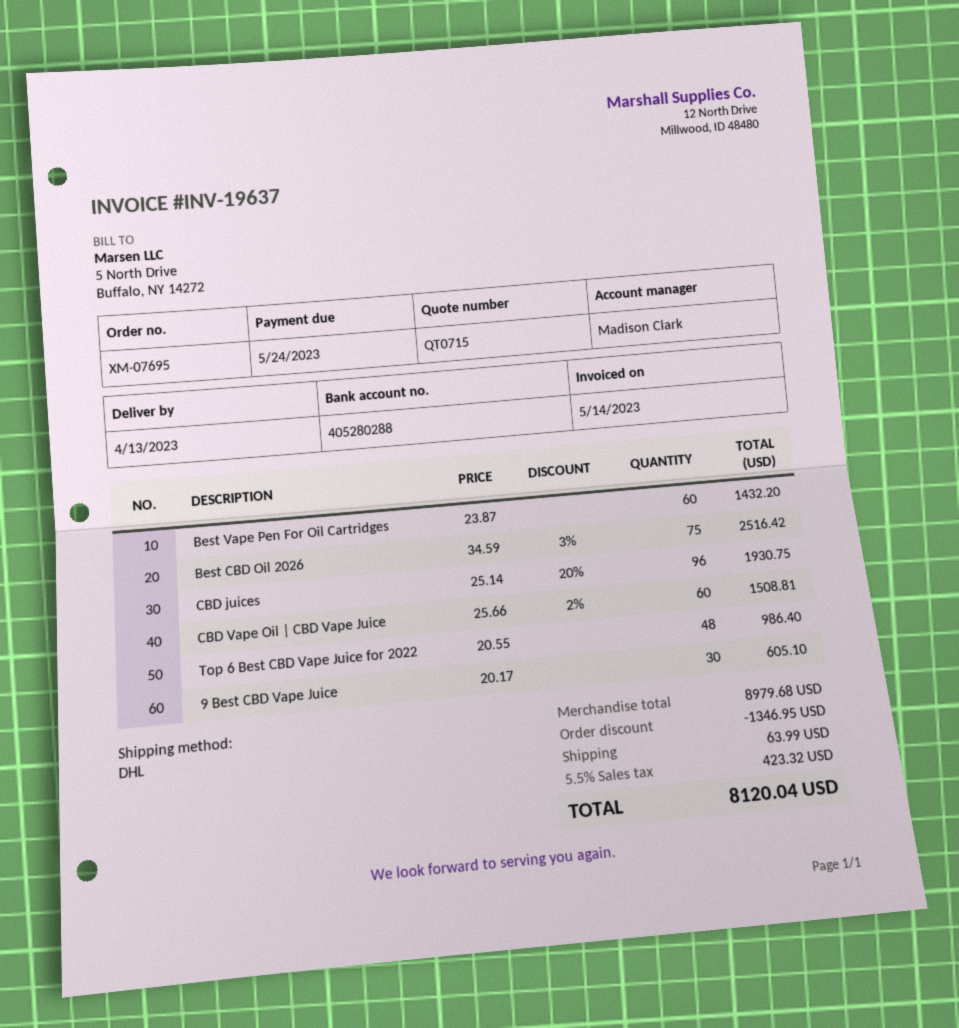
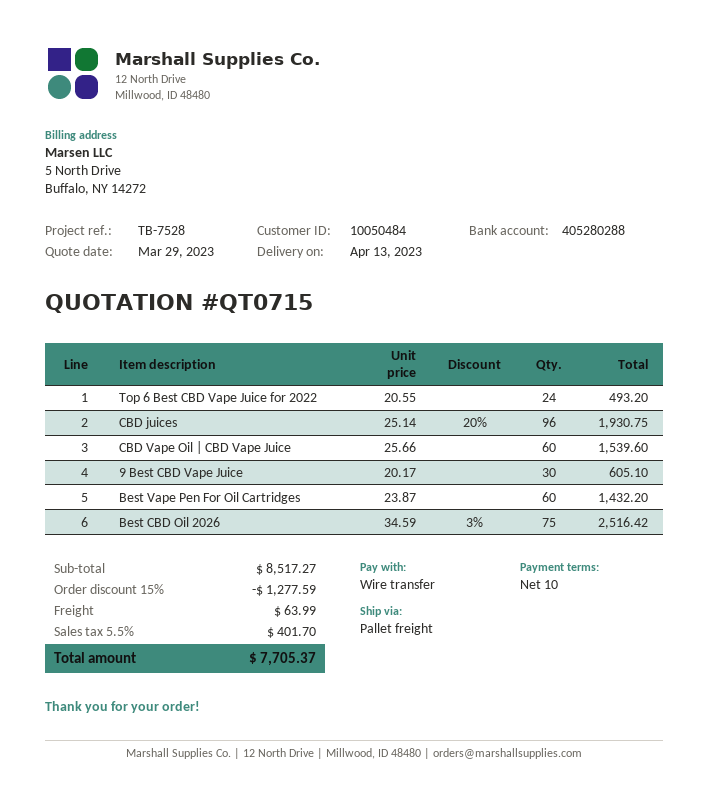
shipping method: DHL -> pallet freight
CBD Vape Oil | CBD Vape Juice: 60 x 25.66 - 2% = 1508.81 -> 60 x 25.66 = 1539.60
Top 6 Best CBD Vape Juice for 2022: 48 x 20.55 = 986.40 -> 24 x 20.55 = 493.20
subtotal: 8979.68 -> 8517.27
discount: 1346.95 -> 1277.59
tax: 5.5% = 423.32 -> 5.5% = 401.70
total: 8120.04 -> 7705.37

